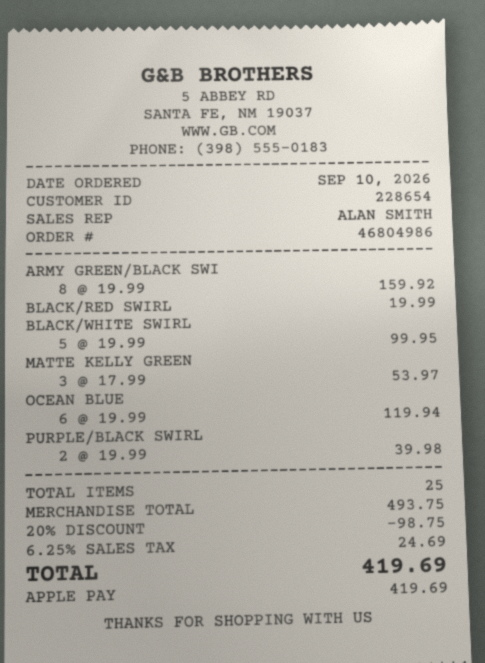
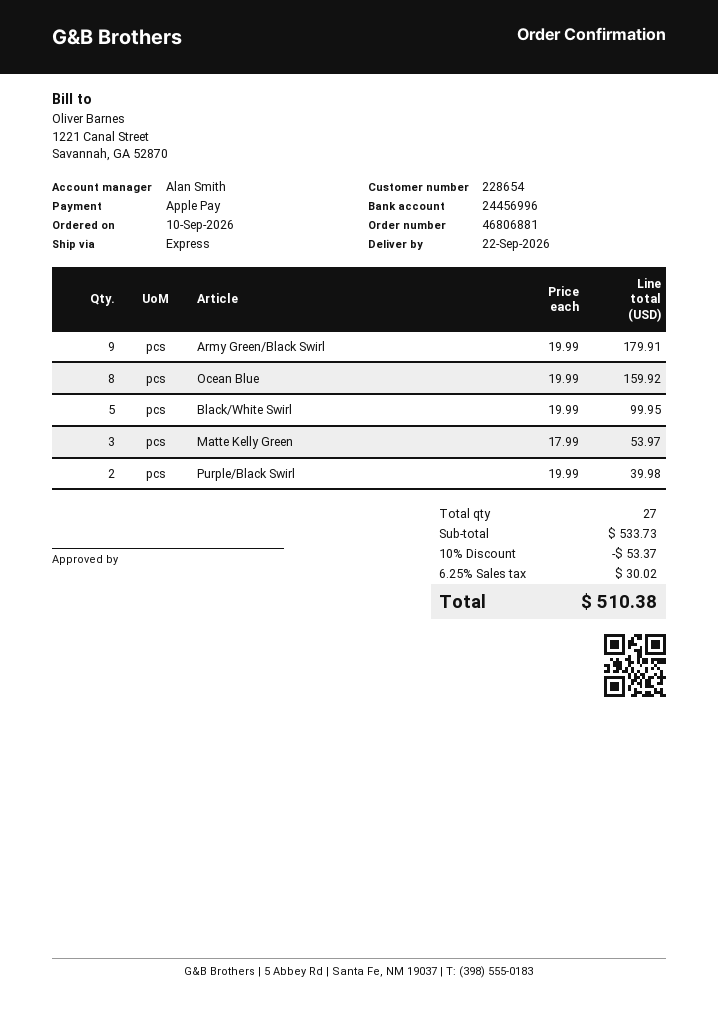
order number: 46804986 -> 46806881
ARMY GREEN/BLACK SWI: 8 x 19.99 = 159.92 -> 9 x 19.99 = 179.91
BLACK/RED SWIRL: 1 x 19.99 = 19.99 -> none
OCEAN BLUE: 6 x 19.99 = 119.94 -> 8 x 19.99 = 159.92
total quantity: 25 -> 27
subtotal: 493.75 -> 533.73
discount: 20% = 98.75 -> 10% = 53.37
tax: 6.25% = 24.69 -> 6.25% = 30.02
total: 419.69 -> 510.38

